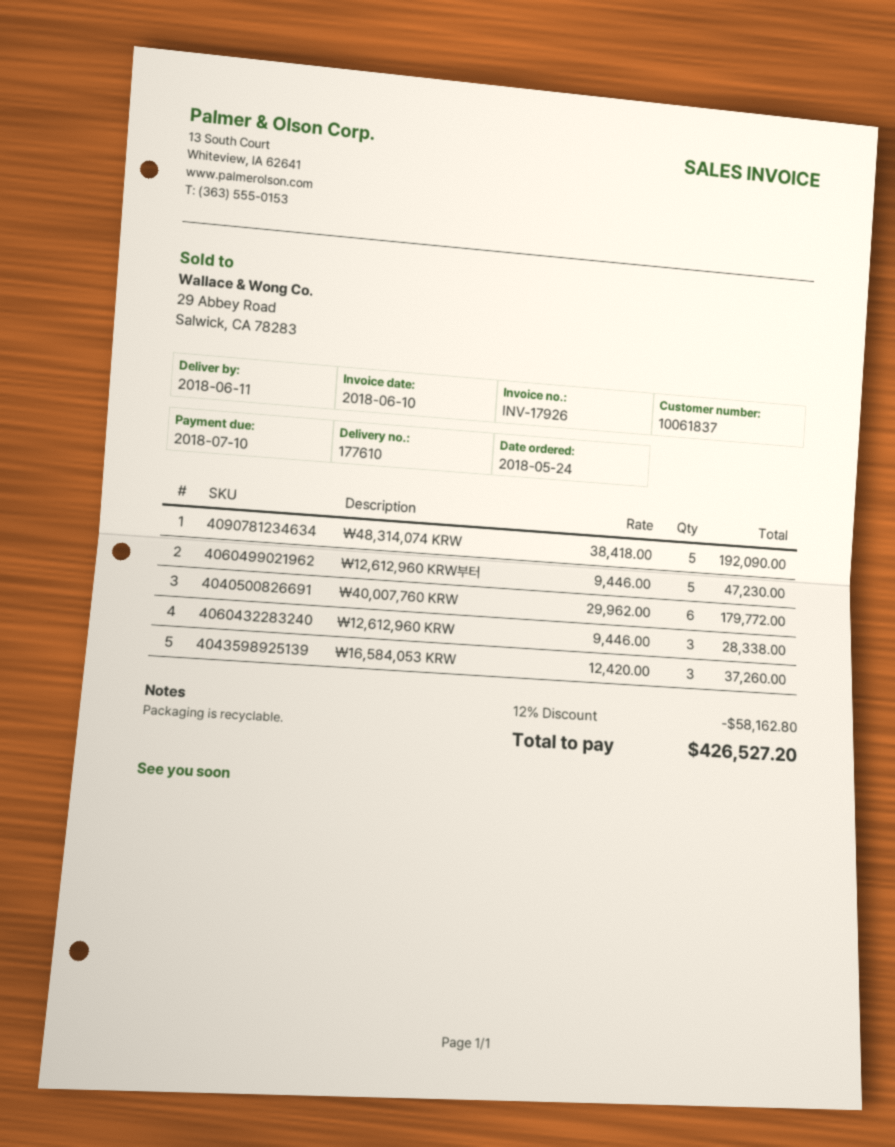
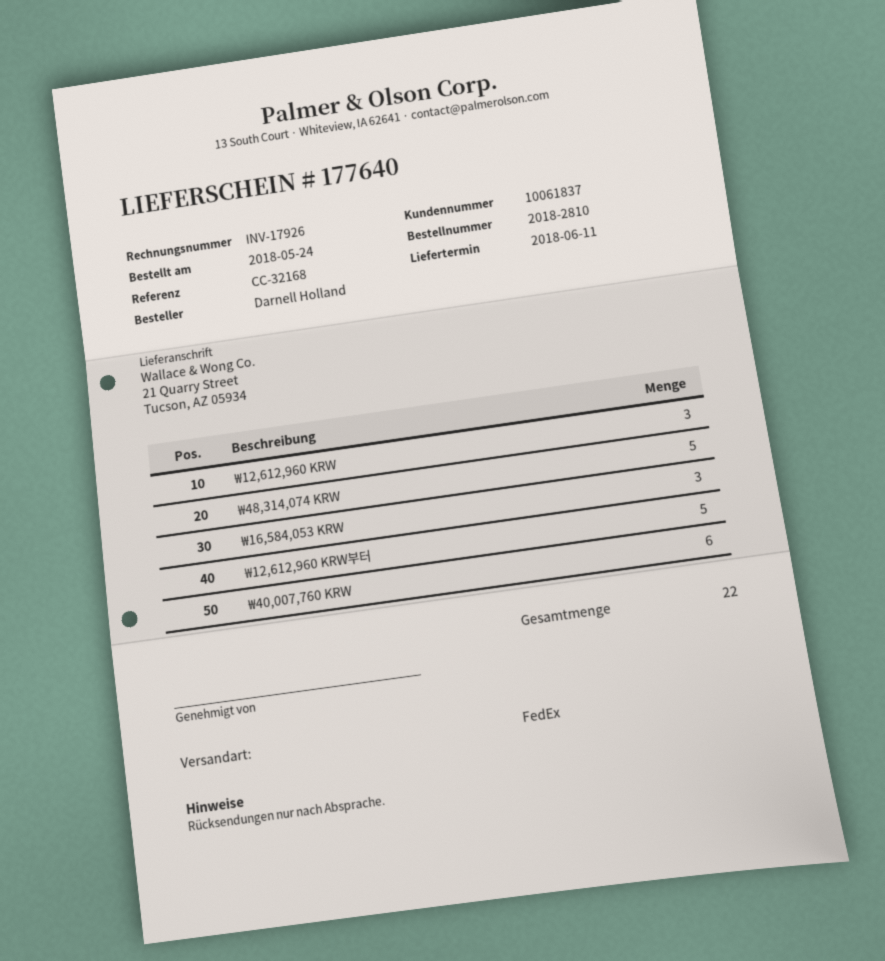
delivery note number: 177610 -> 177640

